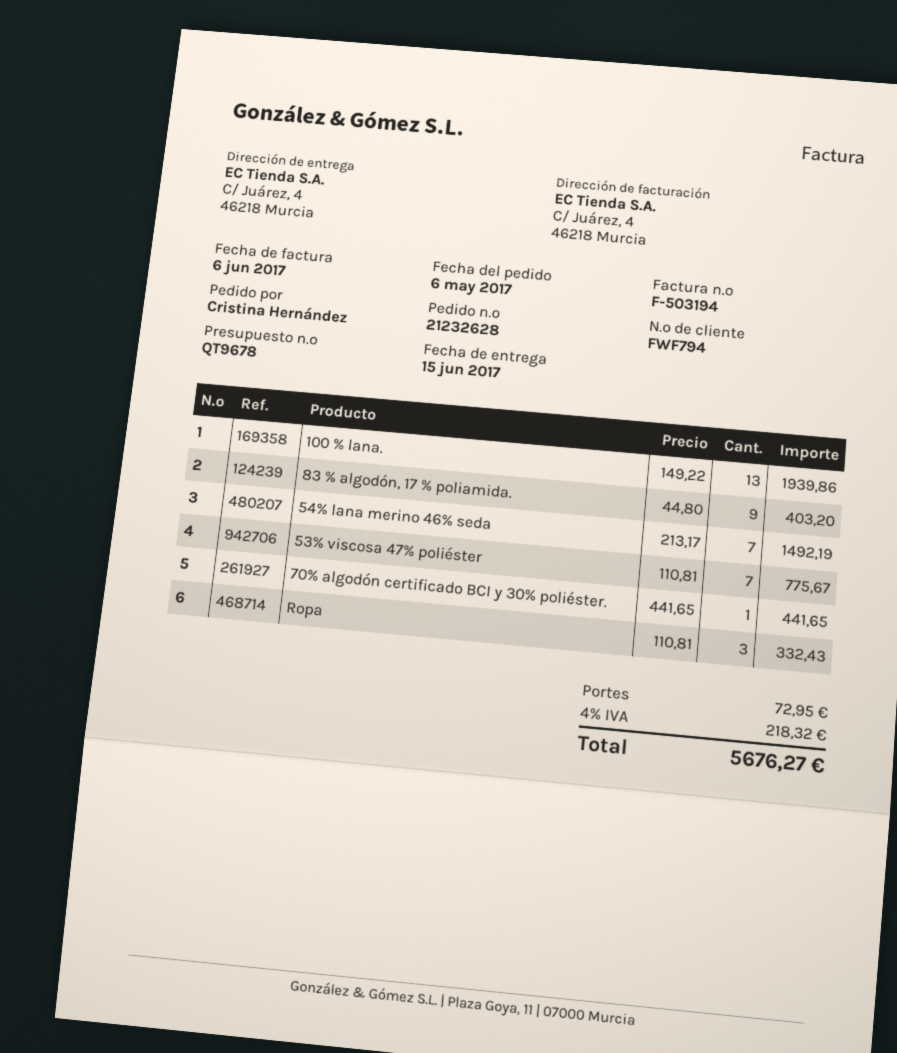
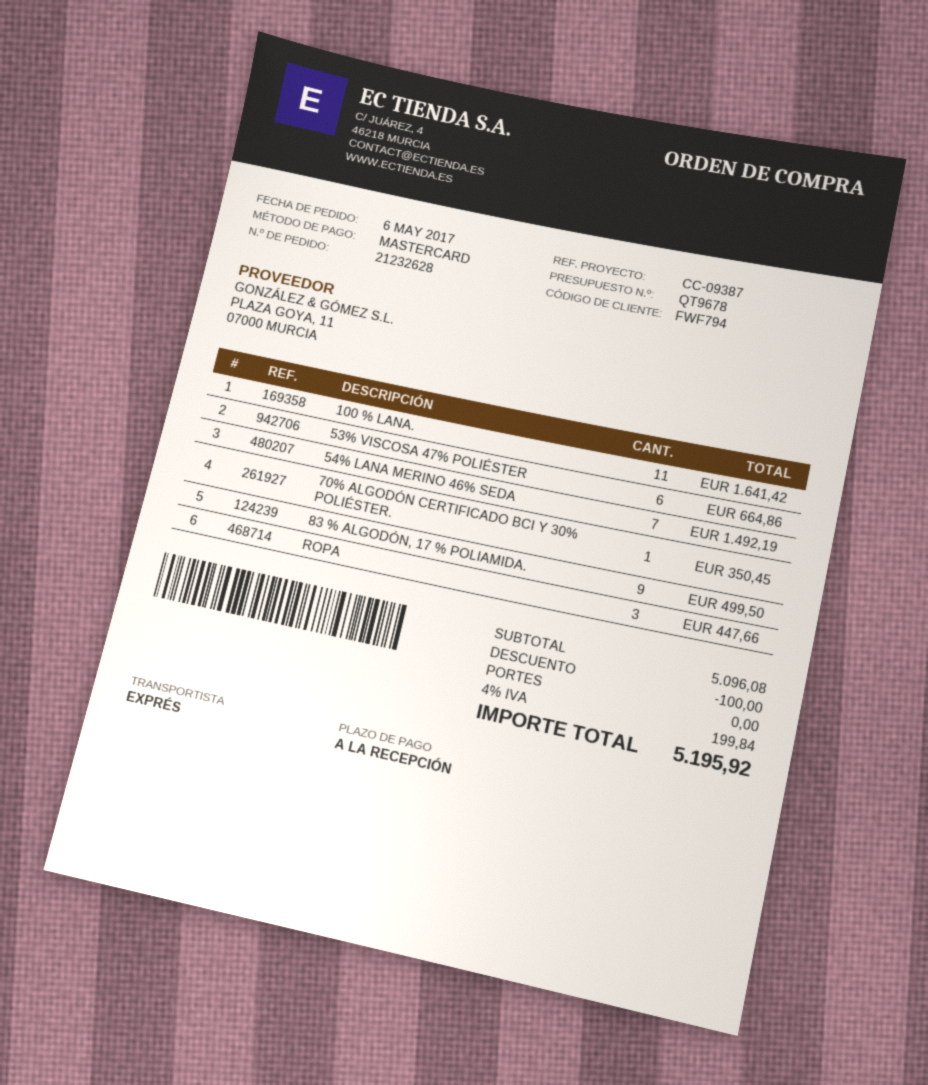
100 % lana.: 13 for 1939.86 -> 11 for 1641.42
83 % algodón, 17 % poliamida.: 9 for 403.20 -> 9 for 499.50
53% viscosa 47% poliéster: 7 for 775.67 -> 6 for 664.86
70% algodón certificado BCI y 30% poliéster.: 1 for 441.65 -> 1 for 350.45
Ropa: 3 for 332.43 -> 3 for 447.66
discount: none -> 100.00
shipping: 72.95 -> 0.00
tax: 4% = 218.32 -> 4% = 199.84
total: 5676.27 -> 5195.92

